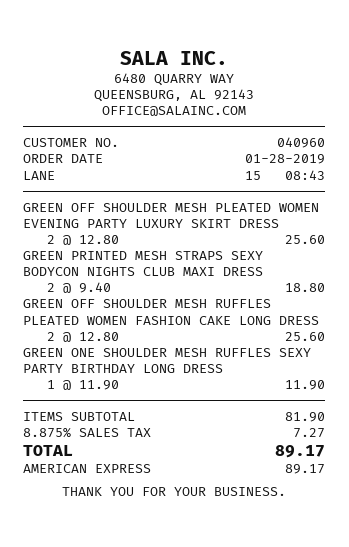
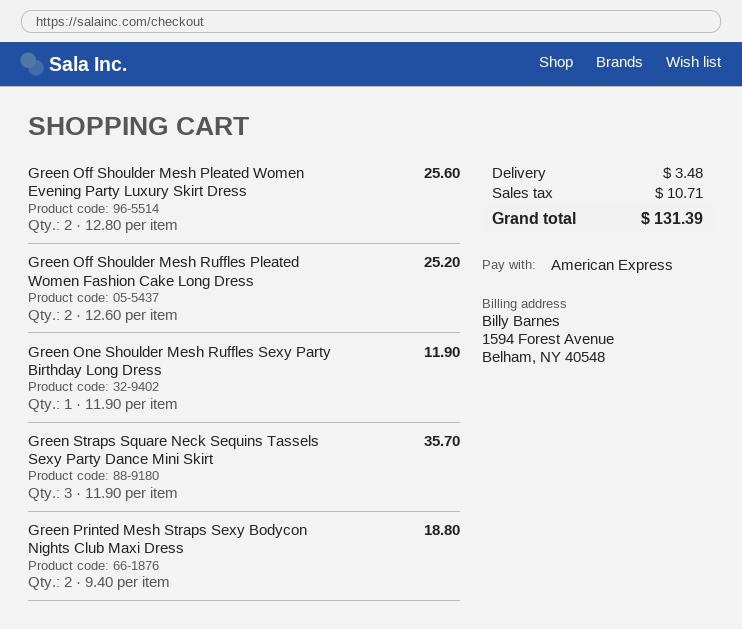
GREEN OFF SHOULDER MESH RUFFLES PLEATED WOMEN FASHION CAKE LONG DRESS: 2 x 12.80 = 25.60 -> 2 x 12.60 = 25.20
Green Straps Square Neck Sequins Tassels Sexy Party Dance Mini Skirt: none -> 3 x 11.90 = 35.70
shipping: none -> 3.48
tax: 7.27 -> 10.71
total: 89.17 -> 131.39

